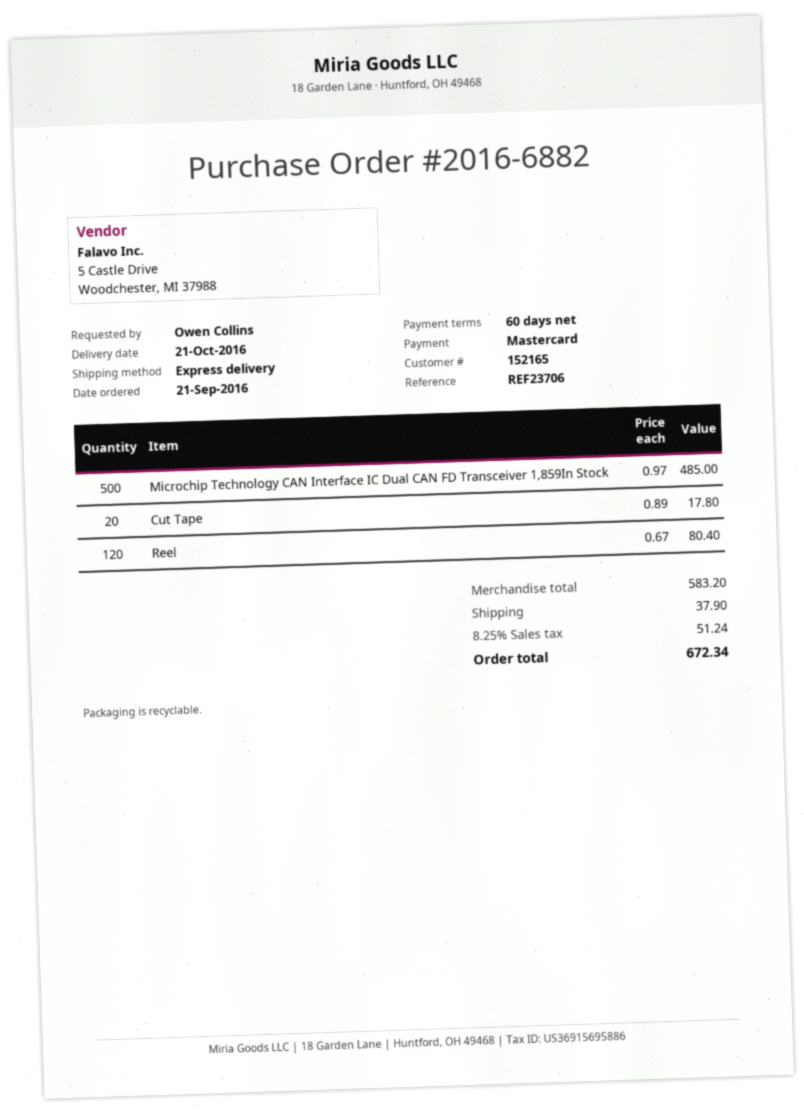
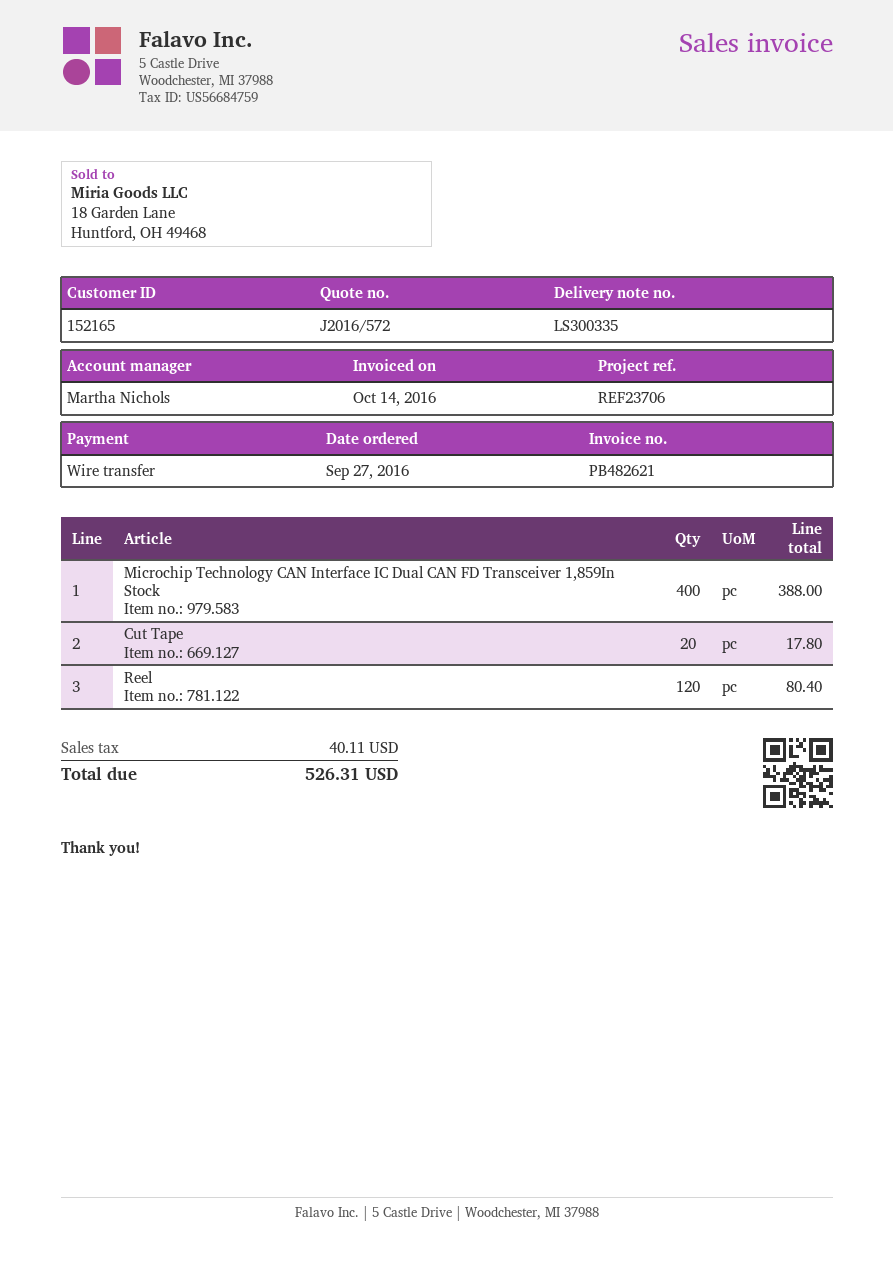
order date: 2016-09-21 -> 2016-09-27
payment method: Mastercard -> bank transfer
Microchip Technology CAN Interface IC Dual CAN FD Transceiver 1,859In Stock: 500 for 485.00 -> 400 for 388.00
shipping: 37.90 -> none
tax: 51.24 -> 40.11
total: 672.34 -> 526.31

